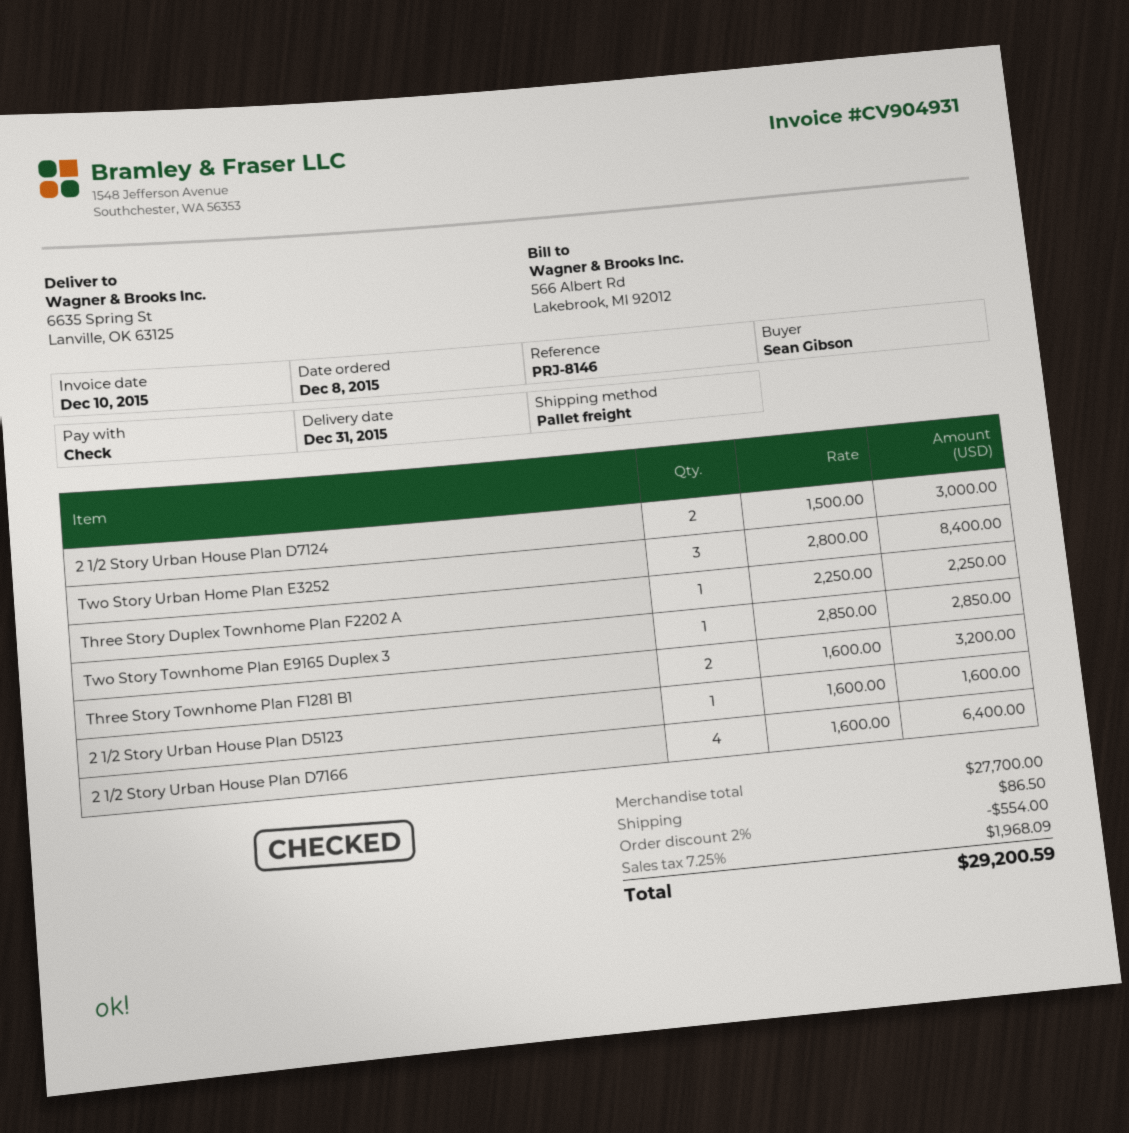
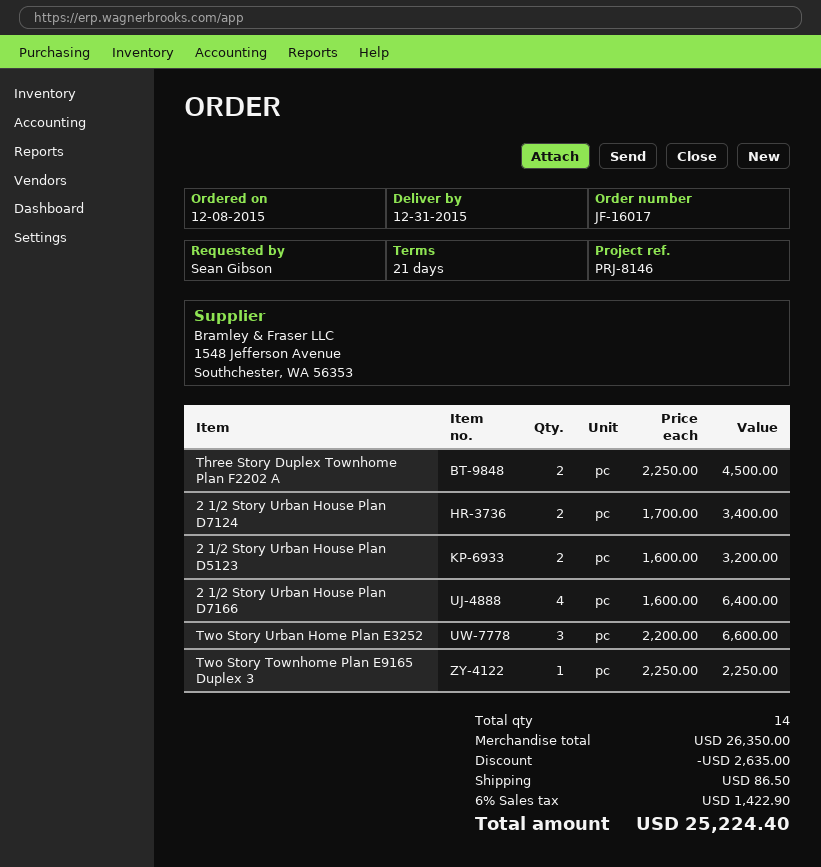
2 1/2 Story Urban House Plan D7124: 2 x 1500.00 = 3000.00 -> 2 x 1700.00 = 3400.00
Two Story Urban Home Plan E3252: 3 x 2800.00 = 8400.00 -> 3 x 2200.00 = 6600.00
Three Story Duplex Townhome Plan F2202 A: 1 x 2250.00 = 2250.00 -> 2 x 2250.00 = 4500.00
Two Story Townhome Plan E9165 Duplex 3: 1 x 2850.00 = 2850.00 -> 1 x 2250.00 = 2250.00
Three Story Townhome Plan F1281 B1: 2 x 1600.00 = 3200.00 -> none
2 1/2 Story Urban House Plan D5123: 1 x 1600.00 = 1600.00 -> 2 x 1600.00 = 3200.00
subtotal: 27700.00 -> 26350.00
discount: 554.00 -> 2635.00
tax: 7.25% = 1968.09 -> 6% = 1422.90
total: 29200.59 -> 25224.40

